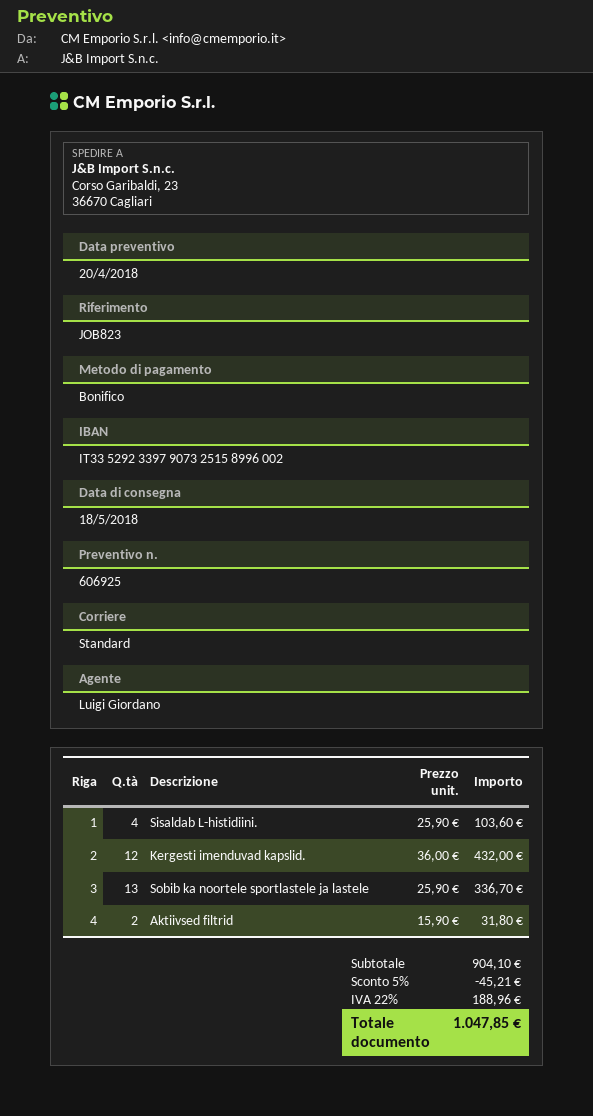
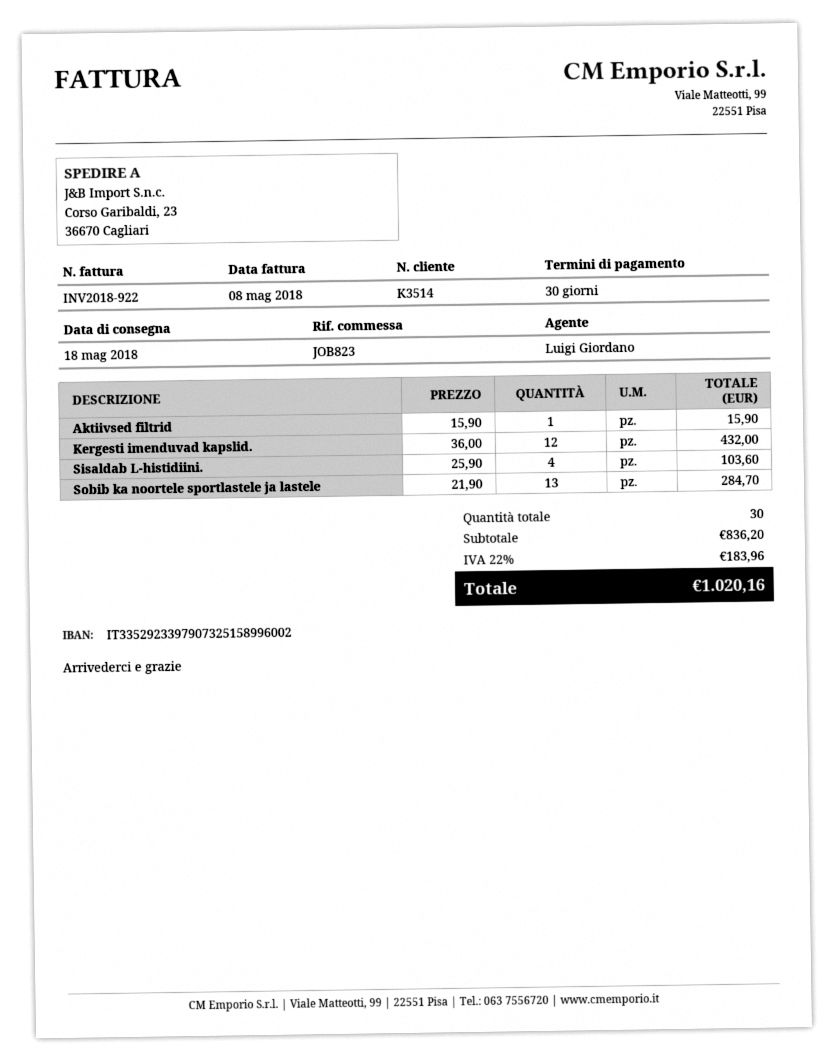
Sobib ka noortele sportlastele ja lastele: 13 x 25.90 = 336.70 -> 13 x 21.90 = 284.70
Aktiivsed filtrid: 2 x 15.90 = 31.80 -> 1 x 15.90 = 15.90
subtotal: 904.10 -> 836.20
discount: 5% = 45.21 -> none
tax: 22% = 188.96 -> 22% = 183.96
total: 1047.85 -> 1020.16

